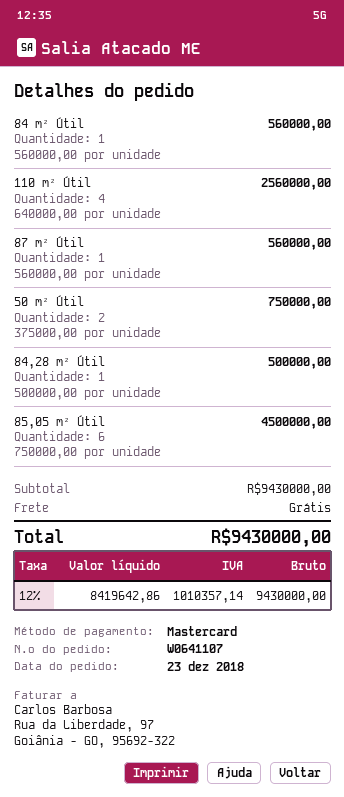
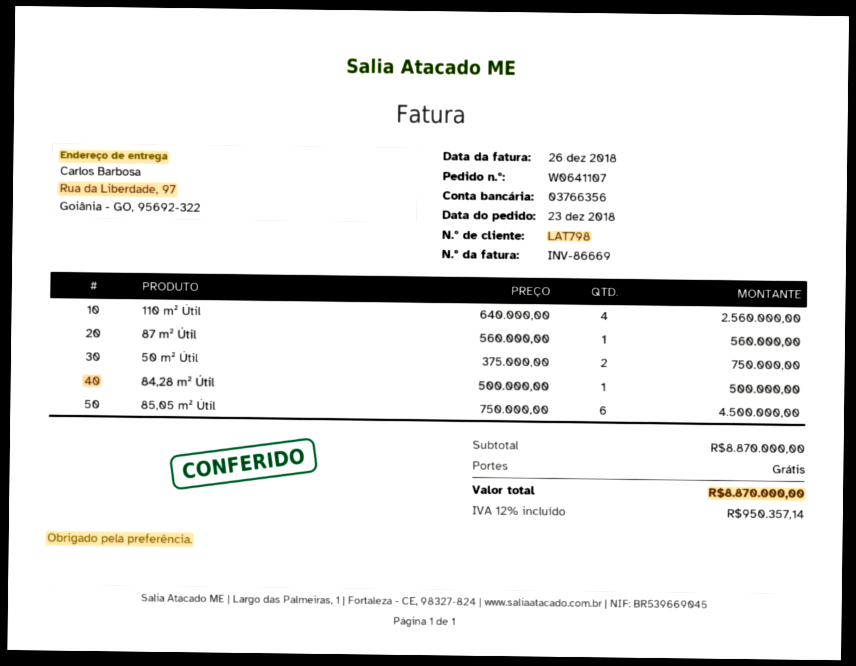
84 m² Útil: 1 x 560000.00 = 560000.00 -> none
subtotal: 9430000.00 -> 8870000.00
tax: 12% = 1010357.14 -> 12% = 950357.14
total: 9430000.00 -> 8870000.00

